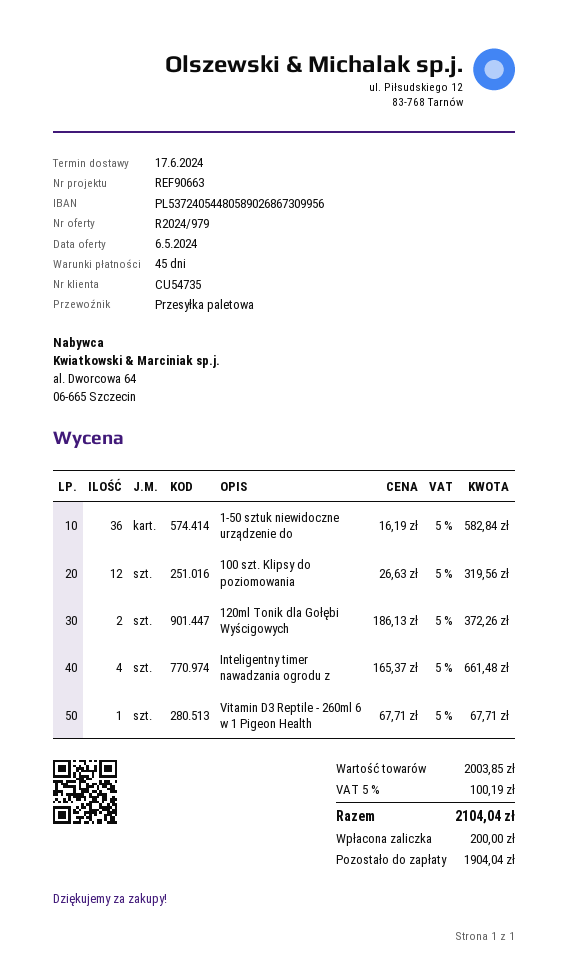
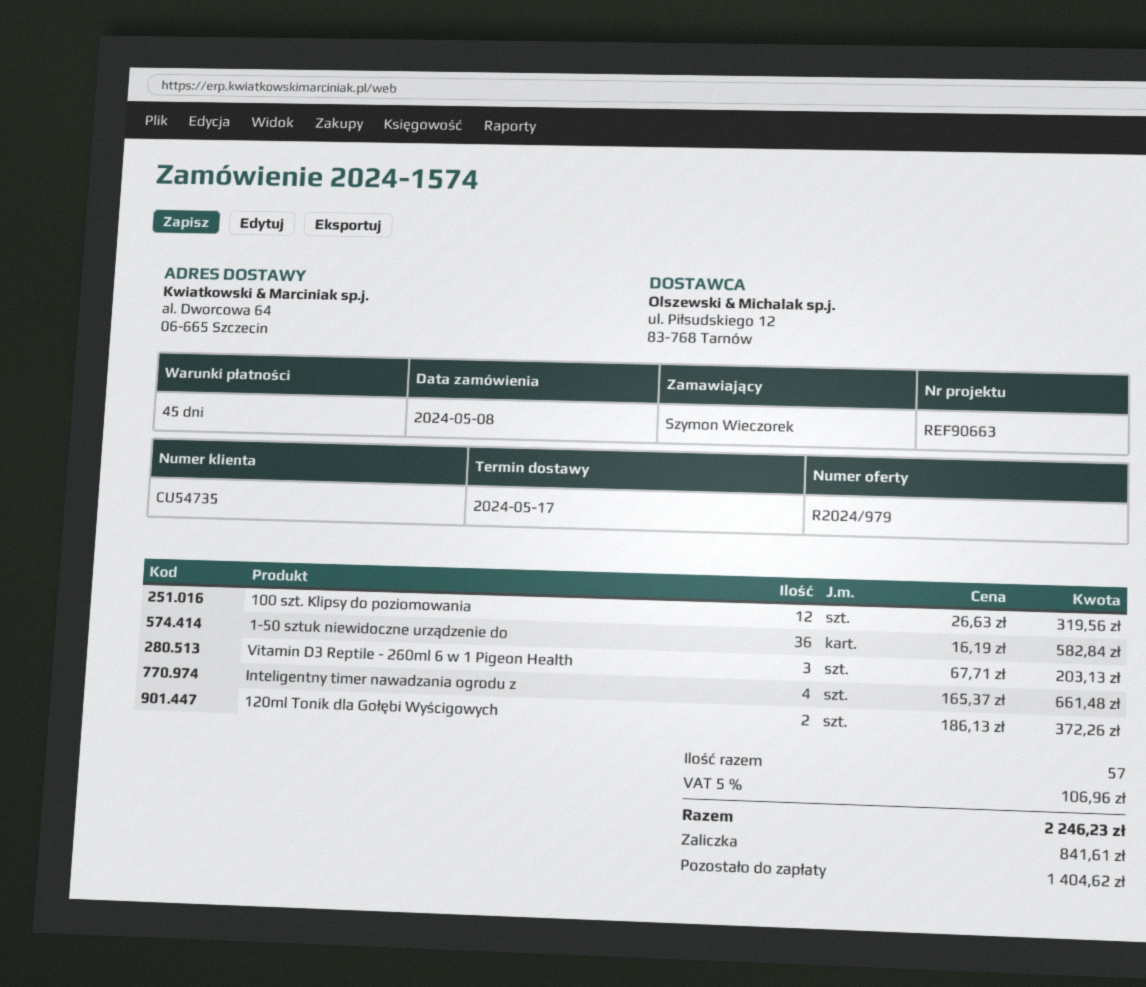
delivery date: 2024-06-17 -> 2024-05-17
Vitamin D3 Reptile - 260ml 6 w 1 Pigeon Health: 1 x 67.71 = 67.71 -> 3 x 67.71 = 203.13
tax: 5% = 100.19 -> 5% = 106.96
total: 2104.04 -> 2246.23
deposit: 200.00 -> 841.61
balance: 1904.04 -> 1404.62

